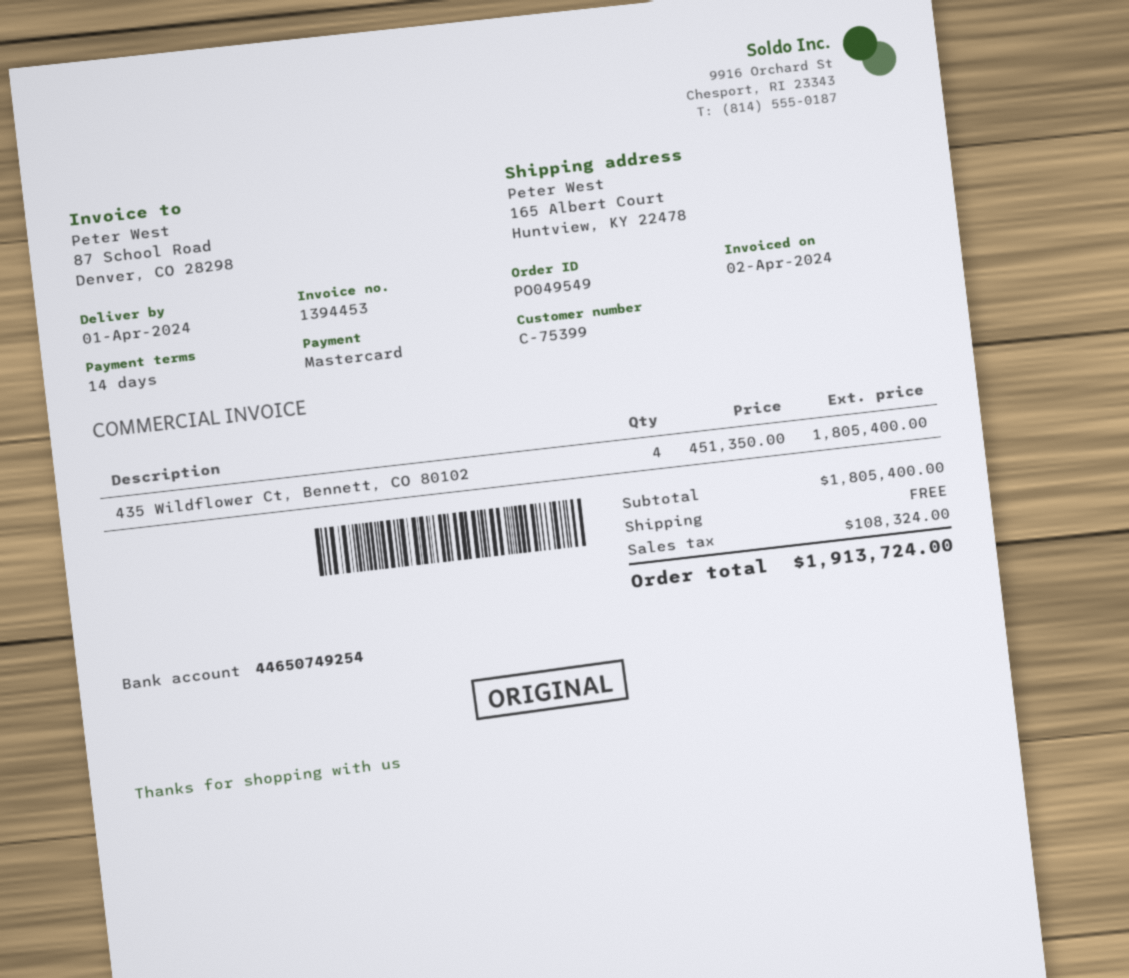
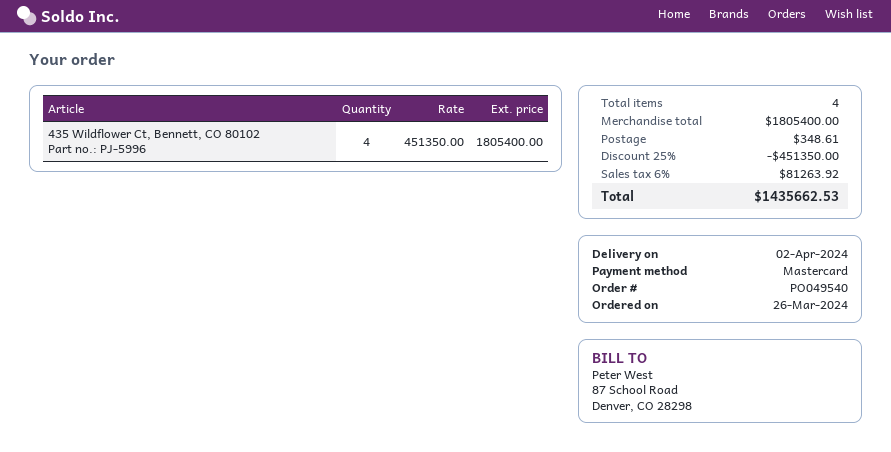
order number: PO049549 -> PO049540
delivery date: 2024-04-01 -> 2024-04-02
discount: none -> 25% = 451350.00
shipping: 0.00 -> 348.61
tax: 108324.00 -> 81263.92
total: 1913724.00 -> 1435662.53

